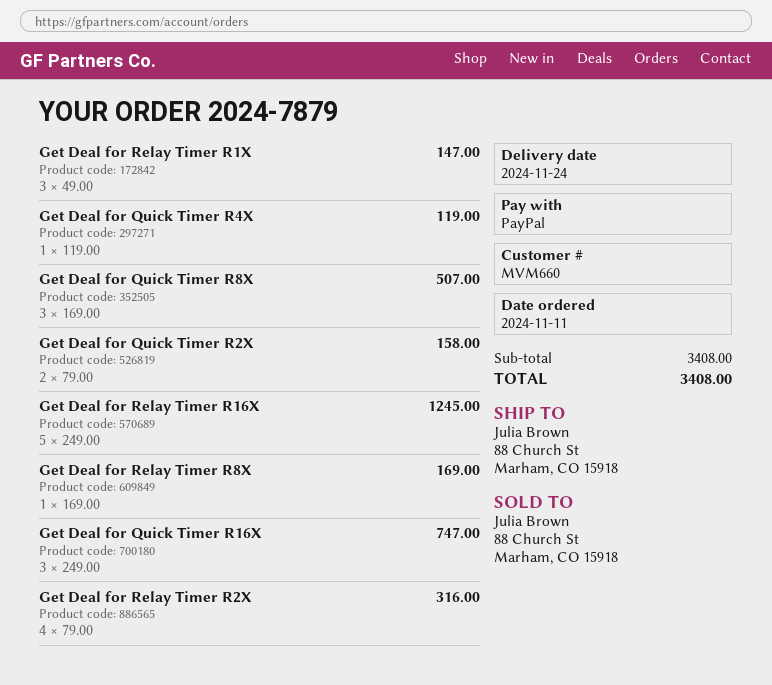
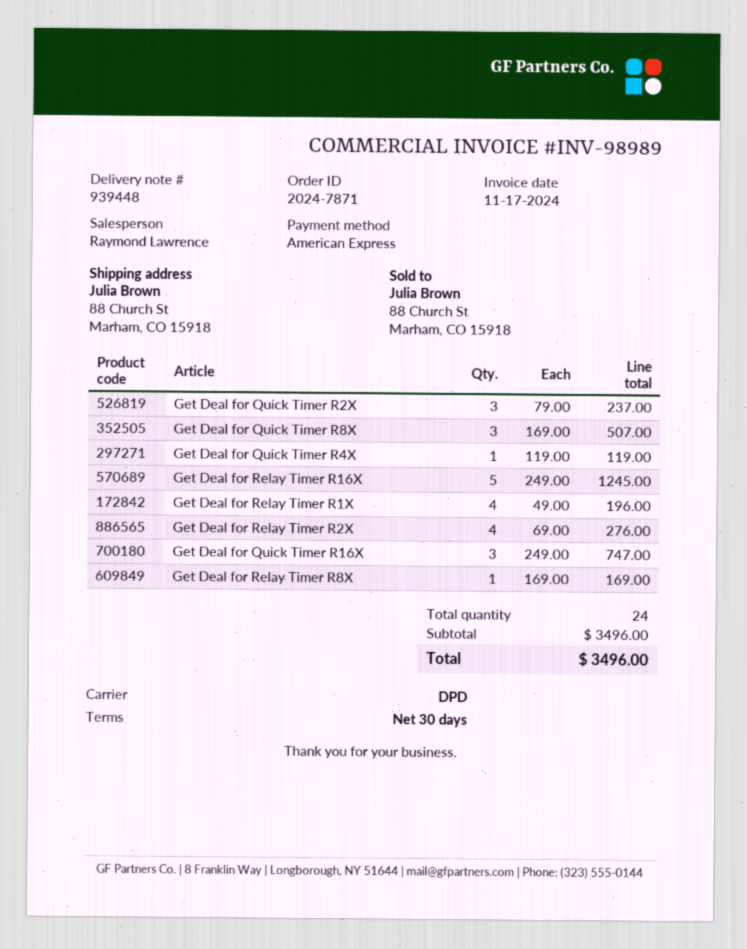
order number: 2024-7879 -> 2024-7871
payment method: PayPal -> American Express
Get Deal for Relay Timer R1X: 3 x 49.00 = 147.00 -> 4 x 49.00 = 196.00
Get Deal for Quick Timer R2X: 2 x 79.00 = 158.00 -> 3 x 79.00 = 237.00
Get Deal for Relay Timer R2X: 4 x 79.00 = 316.00 -> 4 x 69.00 = 276.00
subtotal: 3408.00 -> 3496.00
total: 3408.00 -> 3496.00

